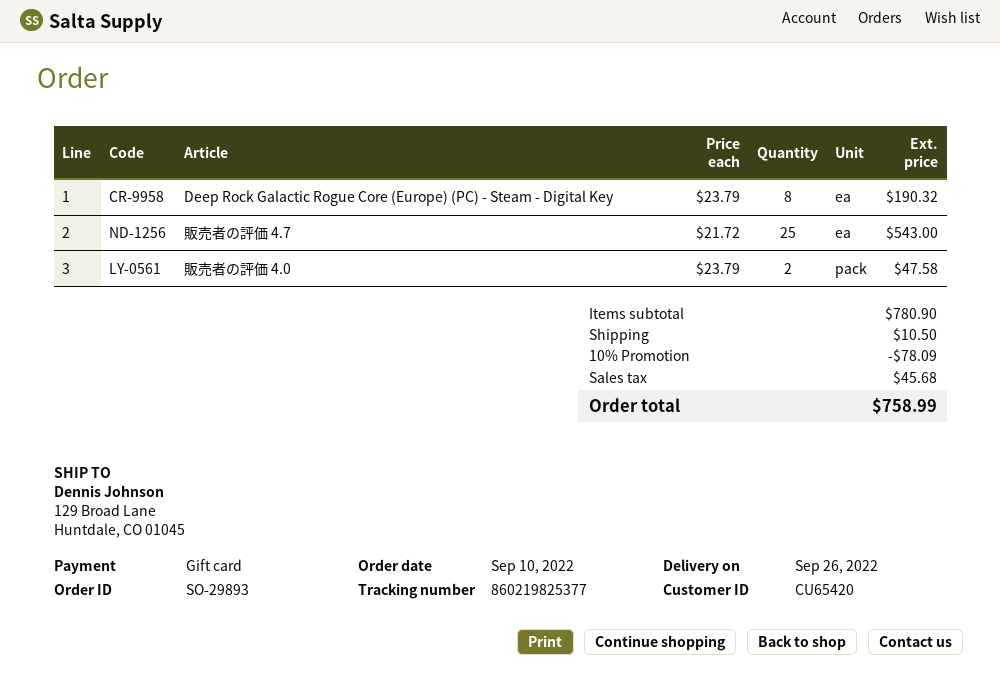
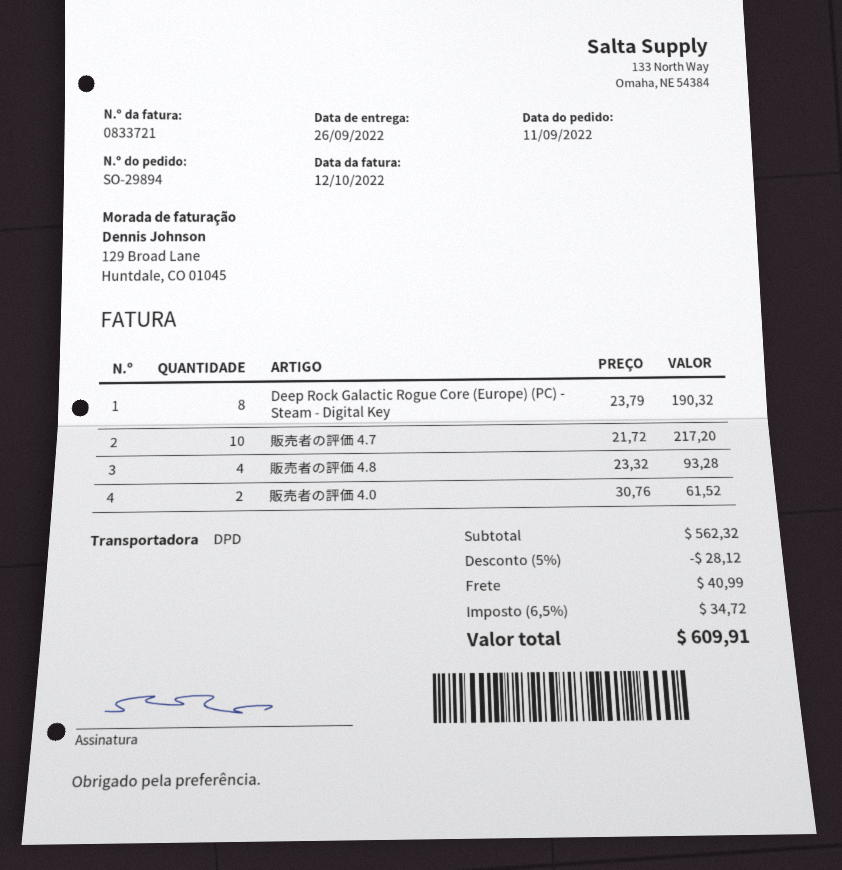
order number: SO-29893 -> SO-29894
order date: 2022-09-10 -> 2022-09-11
販売者の評価 4.7: 25 x 21.72 = 543.00 -> 10 x 21.72 = 217.20
販売者の評価 4.0: 2 x 23.79 = 47.58 -> 2 x 30.76 = 61.52
販売者の評価 4.8: none -> 4 x 23.32 = 93.28
subtotal: 780.90 -> 562.32
discount: 10% = 78.09 -> 5% = 28.12
shipping: 10.50 -> 40.99
tax: 45.68 -> 34.72
total: 758.99 -> 609.91

